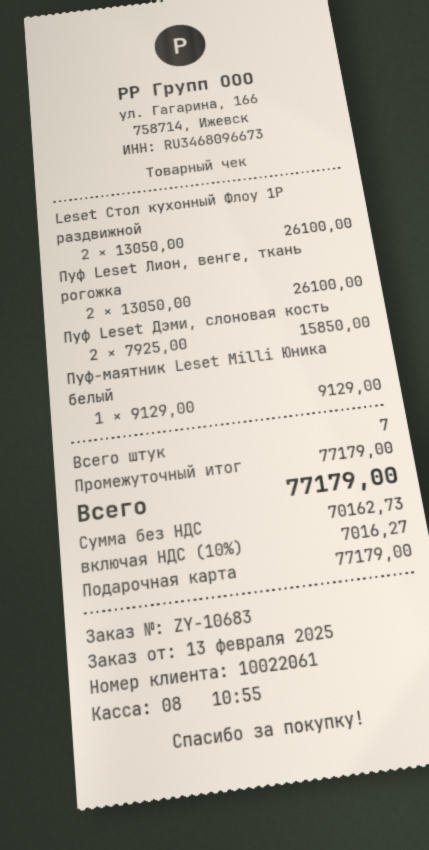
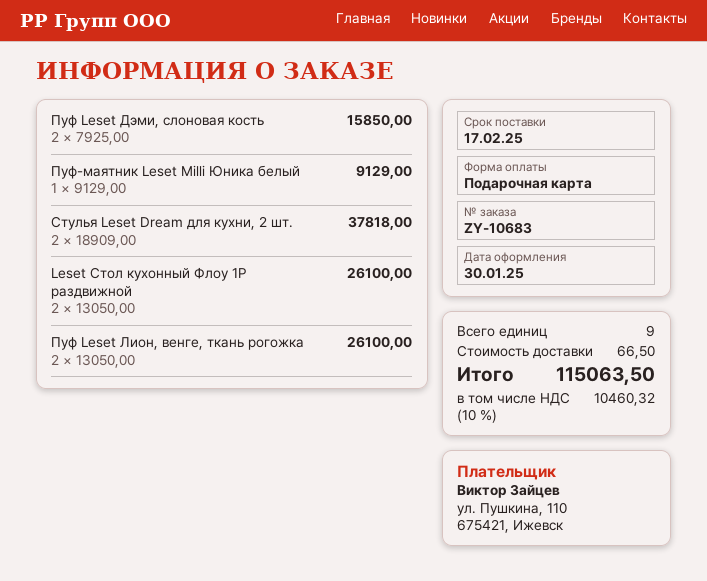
order date: 2025-02-13 -> 2025-01-30
Стулья Leset Dream для кухни, 2 шт.: none -> 2 x 18909.00 = 37818.00
total quantity: 7 -> 9
shipping: none -> 66.50
tax: 10% = 7016.27 -> 10% = 10460.32
total: 77179.00 -> 115063.50

